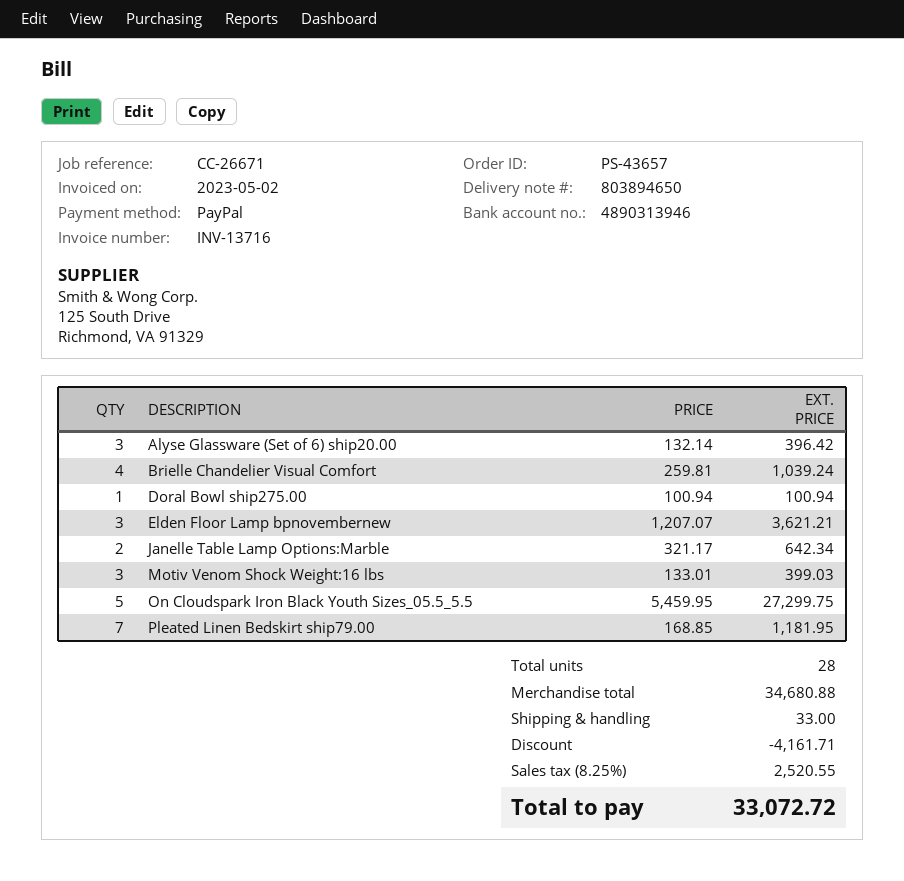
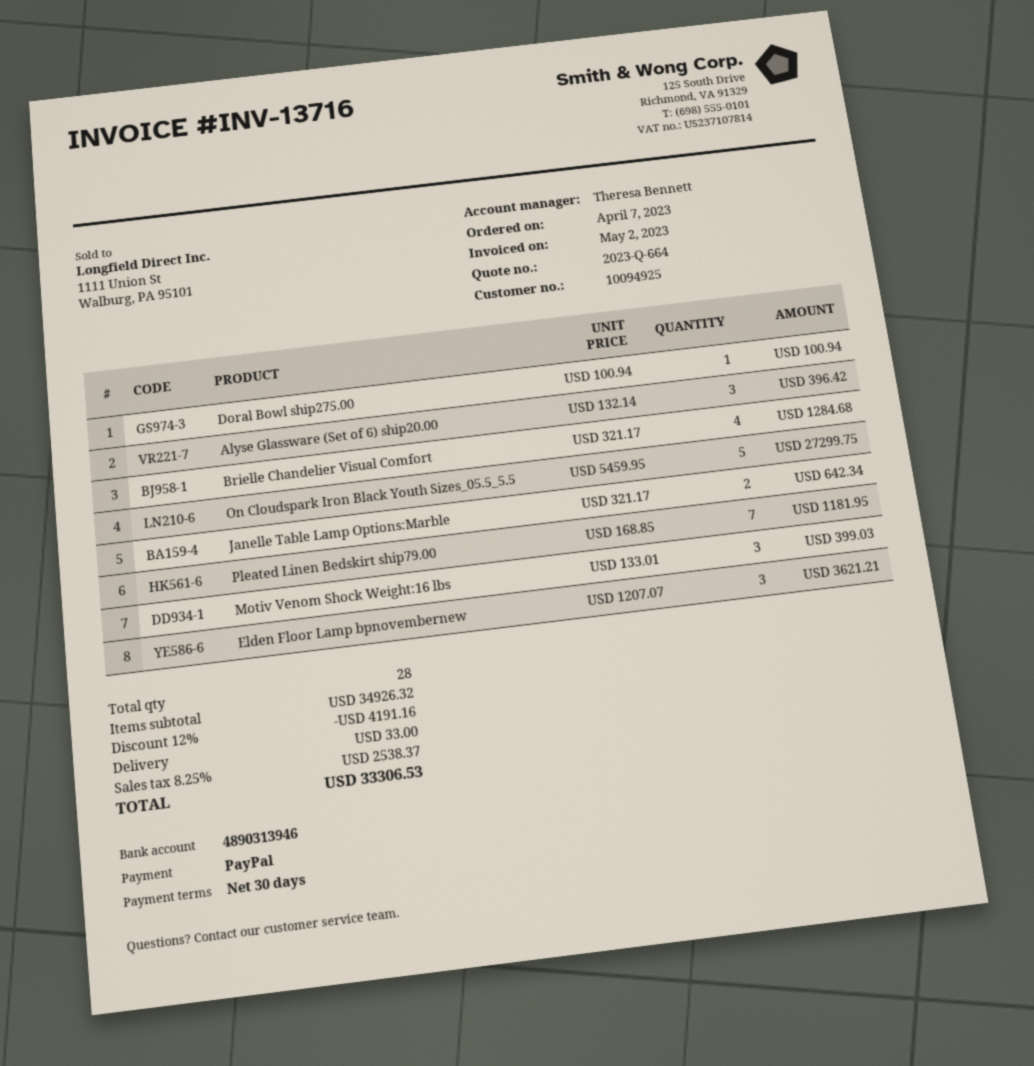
Brielle Chandelier Visual Comfort: 4 x 259.81 = 1039.24 -> 4 x 321.17 = 1284.68
subtotal: 34680.88 -> 34926.32
discount: 4161.71 -> 4191.16
tax: 8.25% = 2520.55 -> 8.25% = 2538.37
total: 33072.72 -> 33306.53

